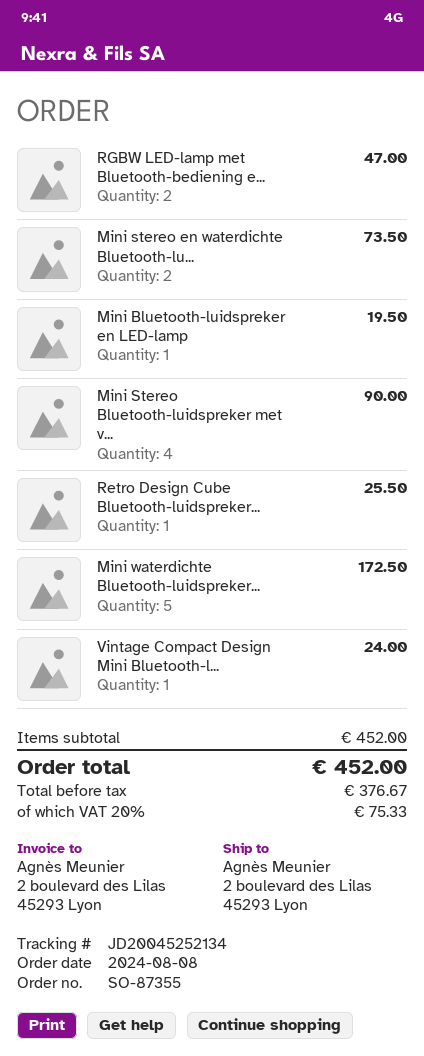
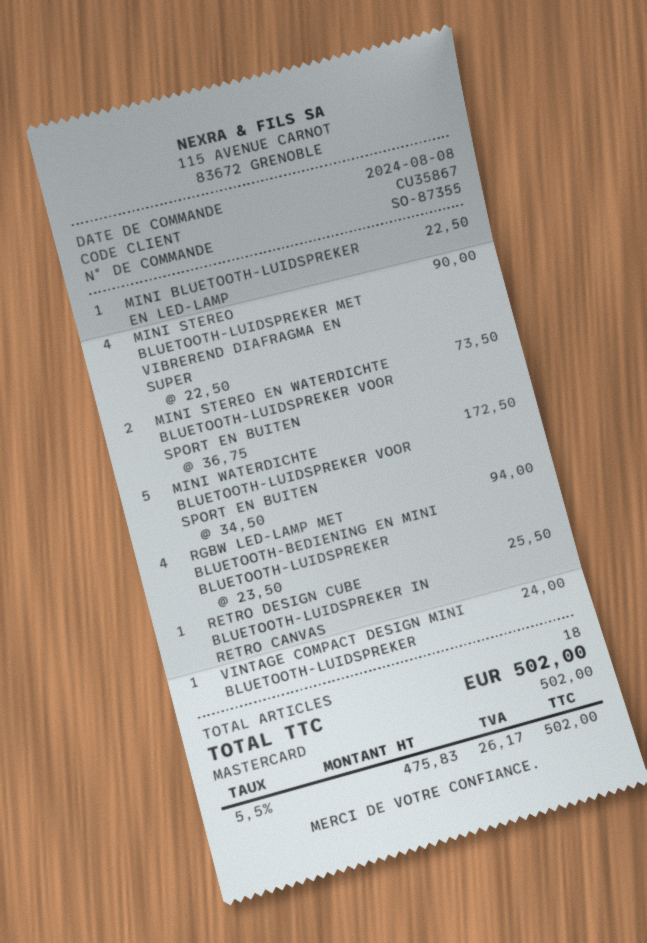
RGBW LED-lamp met Bluetooth-bediening e...: 2 for 47.00 -> 4 for 94.00
Mini Bluetooth-luidspreker en LED-lamp: 1 for 19.50 -> 1 for 22.50
net: 376.67 -> 475.83
tax: 20% = 75.33 -> 5.5% = 26.17
total: 452.00 -> 502.00

